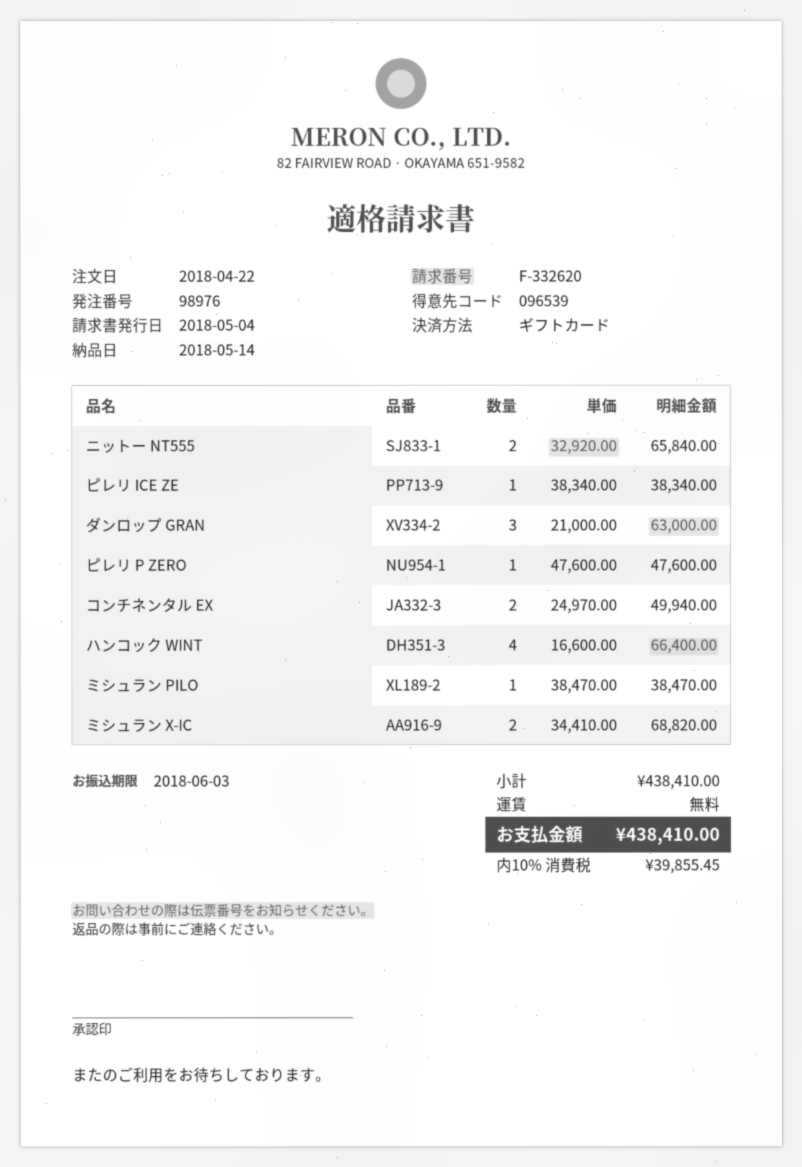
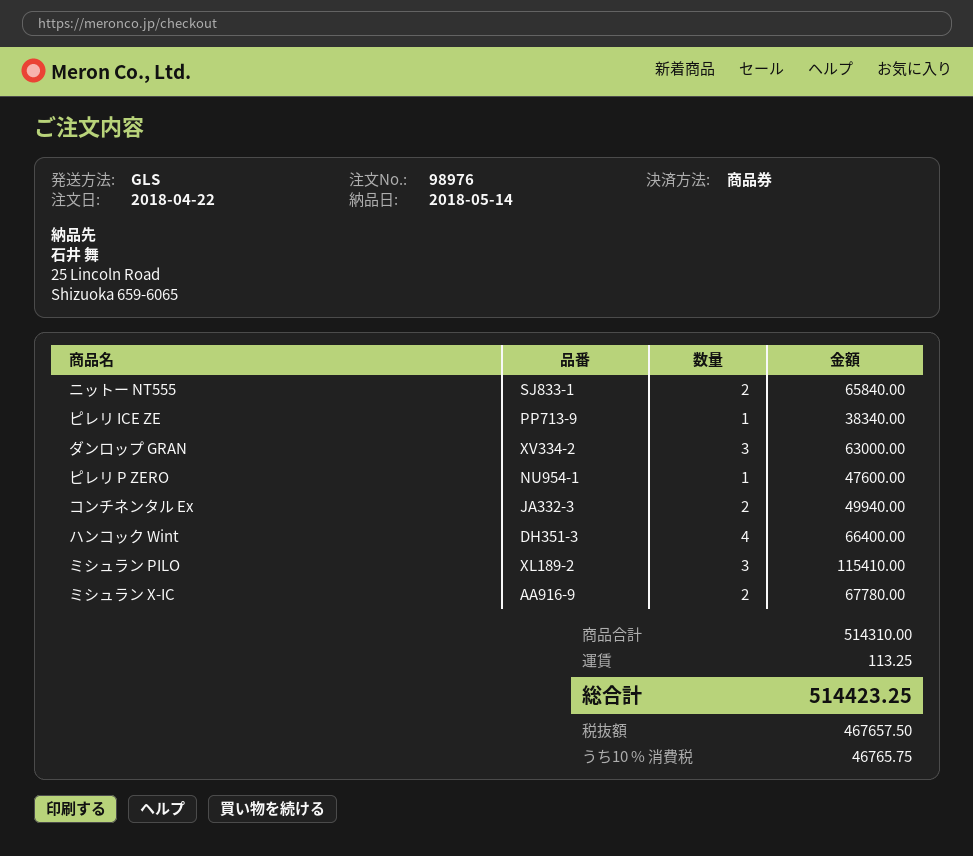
ミシュラン PILO: 1 for 38470.00 -> 3 for 115410.00
ミシュラン X-IC: 2 for 68820.00 -> 2 for 67780.00
subtotal: 438410.00 -> 514310.00
shipping: 0.00 -> 113.25
tax: 10% = 39855.45 -> 10% = 46765.75
total: 438410.00 -> 514423.25

